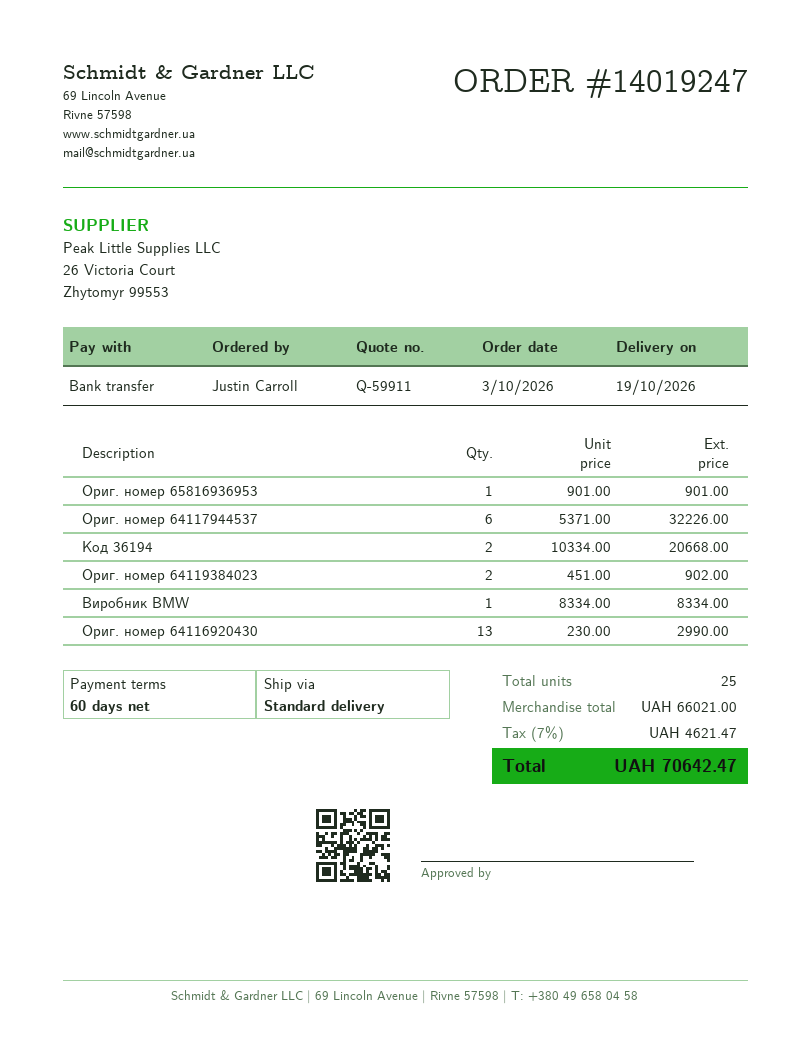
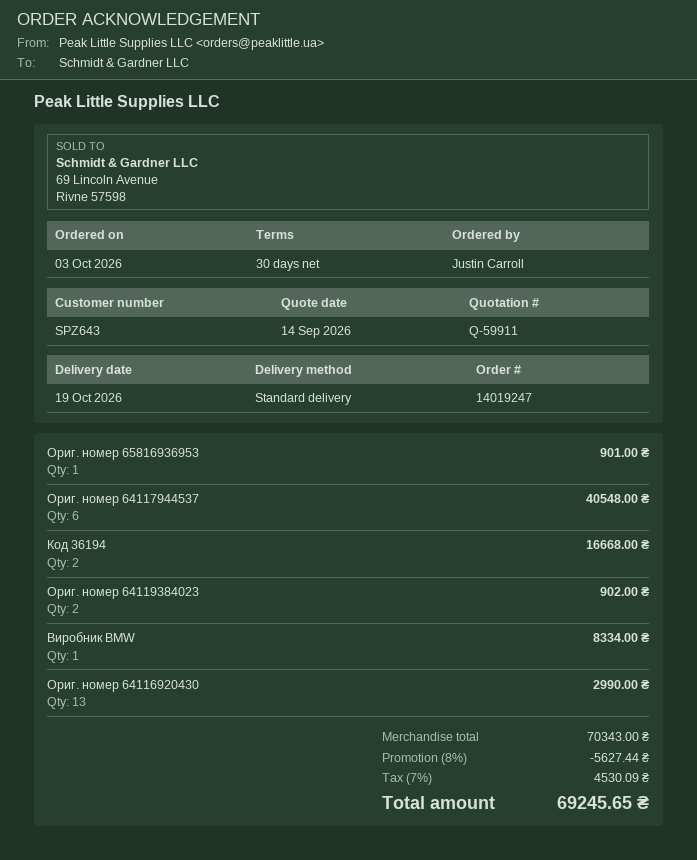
payment terms: 60 days -> 30 days
Ориг. номер 64117944537: 6 for 32226.00 -> 6 for 40548.00
Код 36194: 2 for 20668.00 -> 2 for 16668.00
subtotal: 66021.00 -> 70343.00
discount: none -> 8% = 5627.44
tax: 7% = 4621.47 -> 7% = 4530.09
total: 70642.47 -> 69245.65

